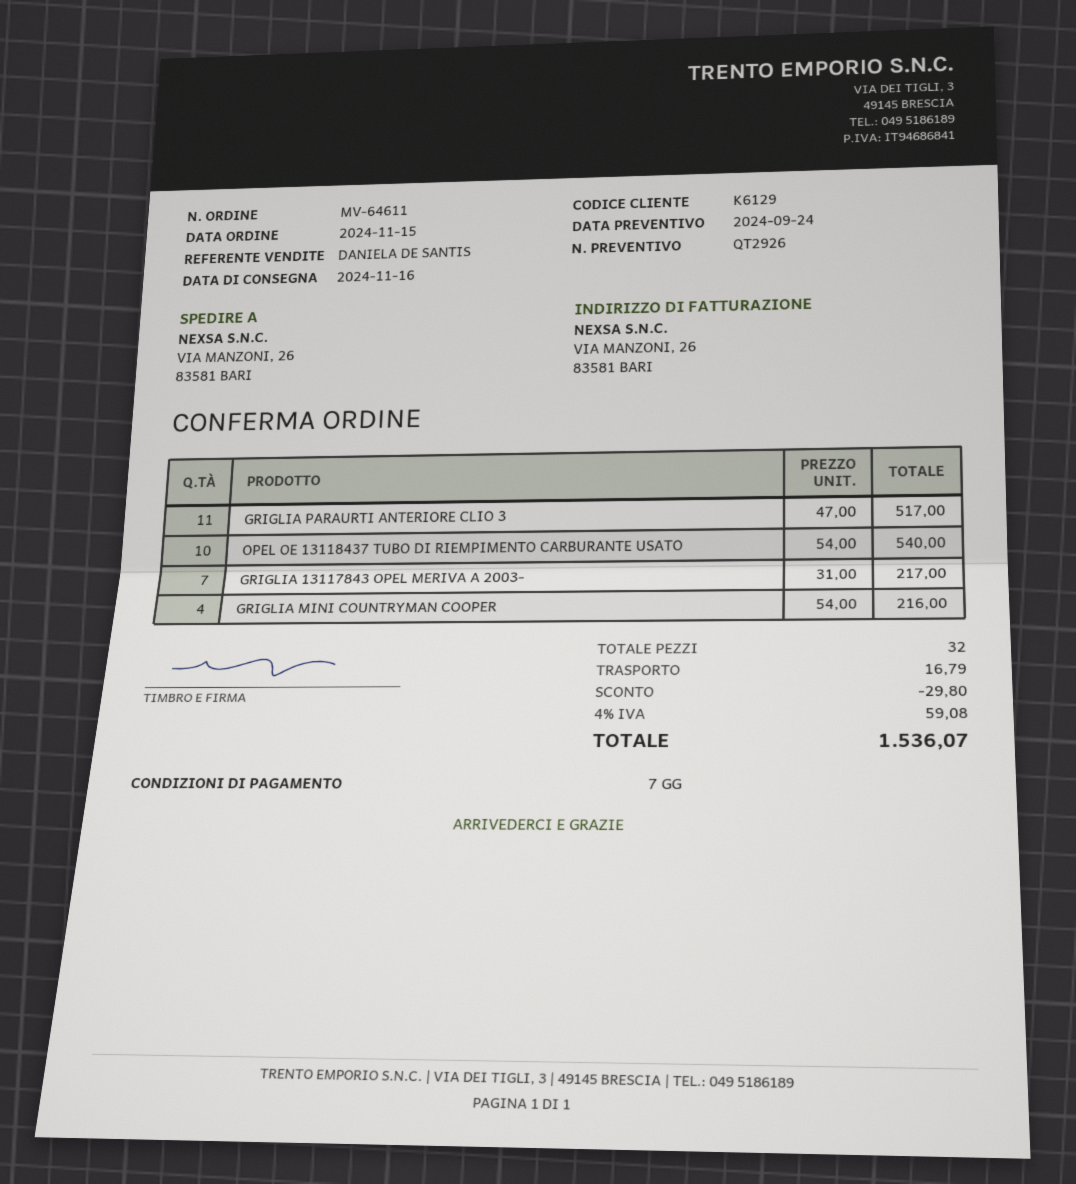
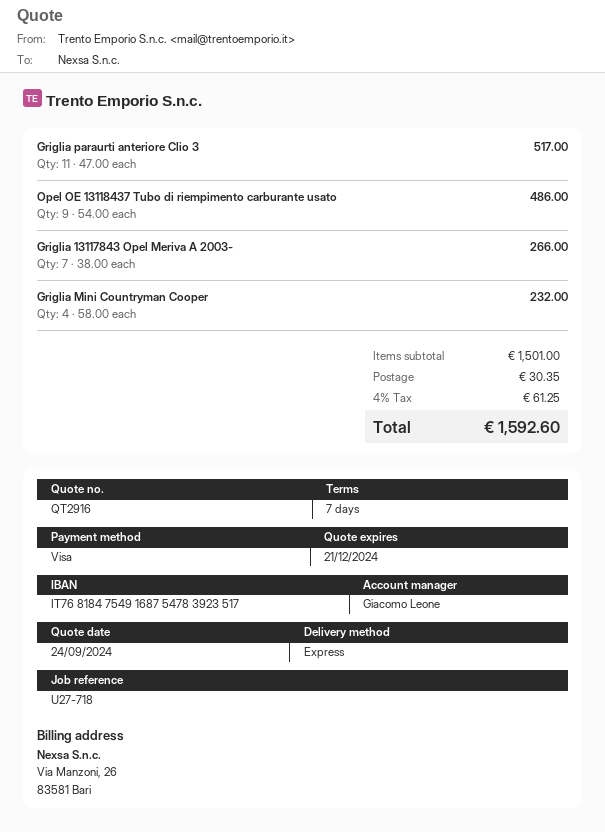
quote number: QT2926 -> QT2916
sales rep: DANIELA DE SANTIS -> Giacomo Leone
OPEL OE 13118437 TUBO DI RIEMPIMENTO CARBURANTE USATO: 10 x 54.00 = 540.00 -> 9 x 54.00 = 486.00
GRIGLIA 13117843 OPEL MERIVA A 2003-: 7 x 31.00 = 217.00 -> 7 x 38.00 = 266.00
GRIGLIA MINI COUNTRYMAN COOPER: 4 x 54.00 = 216.00 -> 4 x 58.00 = 232.00
discount: 29.80 -> none
shipping: 16.79 -> 30.35
tax: 4% = 59.08 -> 4% = 61.25
total: 1536.07 -> 1592.60

